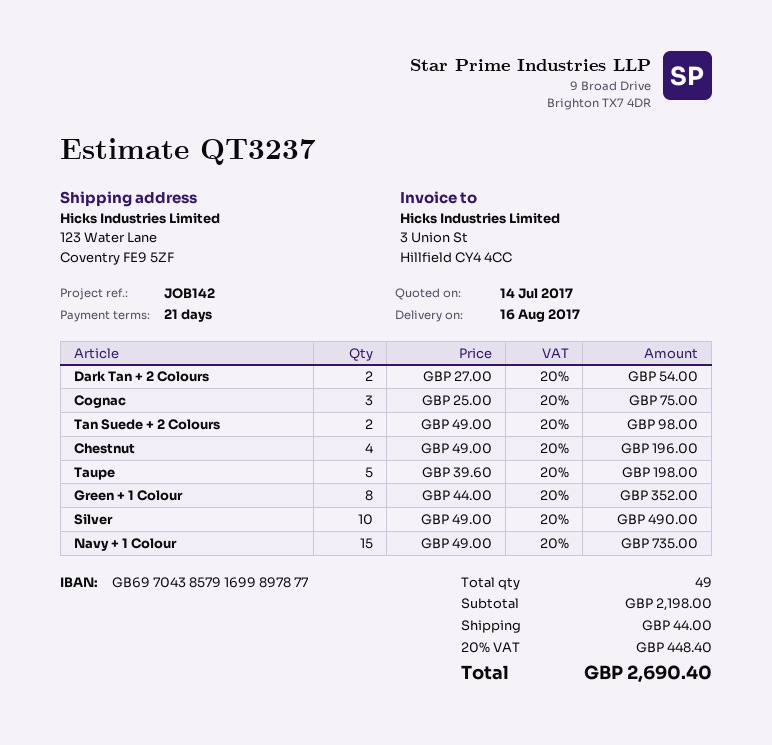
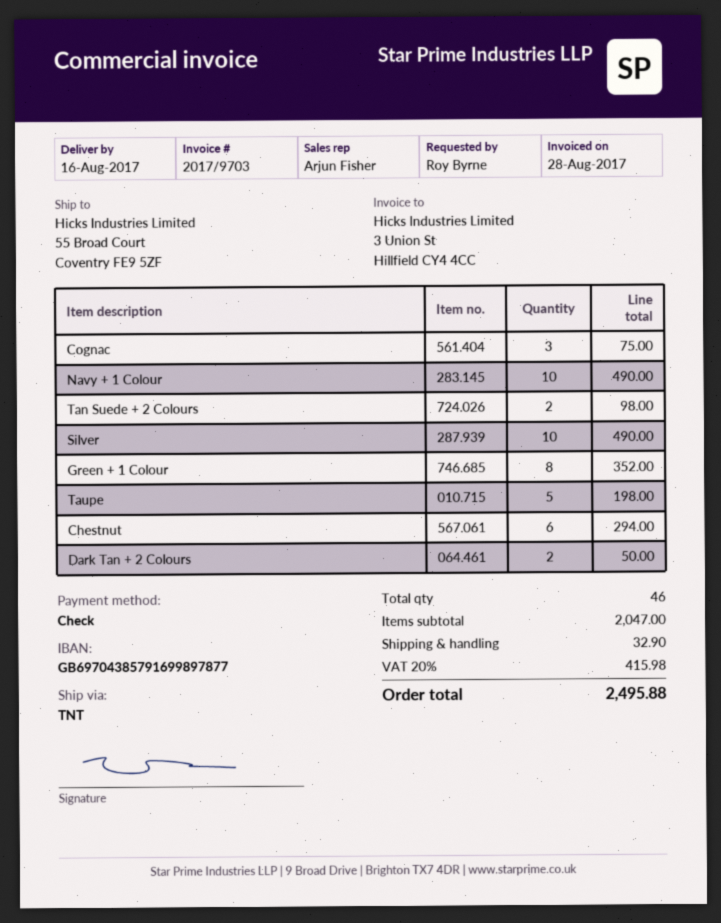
ship to: 123 Water Lane, Coventry FE9 5ZF -> 55 Broad Court, Coventry FE9 5ZF
Dark Tan + 2 Colours: 2 for 54.00 -> 2 for 50.00
Chestnut: 4 for 196.00 -> 6 for 294.00
Navy + 1 Colour: 15 for 735.00 -> 10 for 490.00
total quantity: 49 -> 46
subtotal: 2198.00 -> 2047.00
shipping: 44.00 -> 32.90
tax: 20% = 448.40 -> 20% = 415.98
total: 2690.40 -> 2495.88

